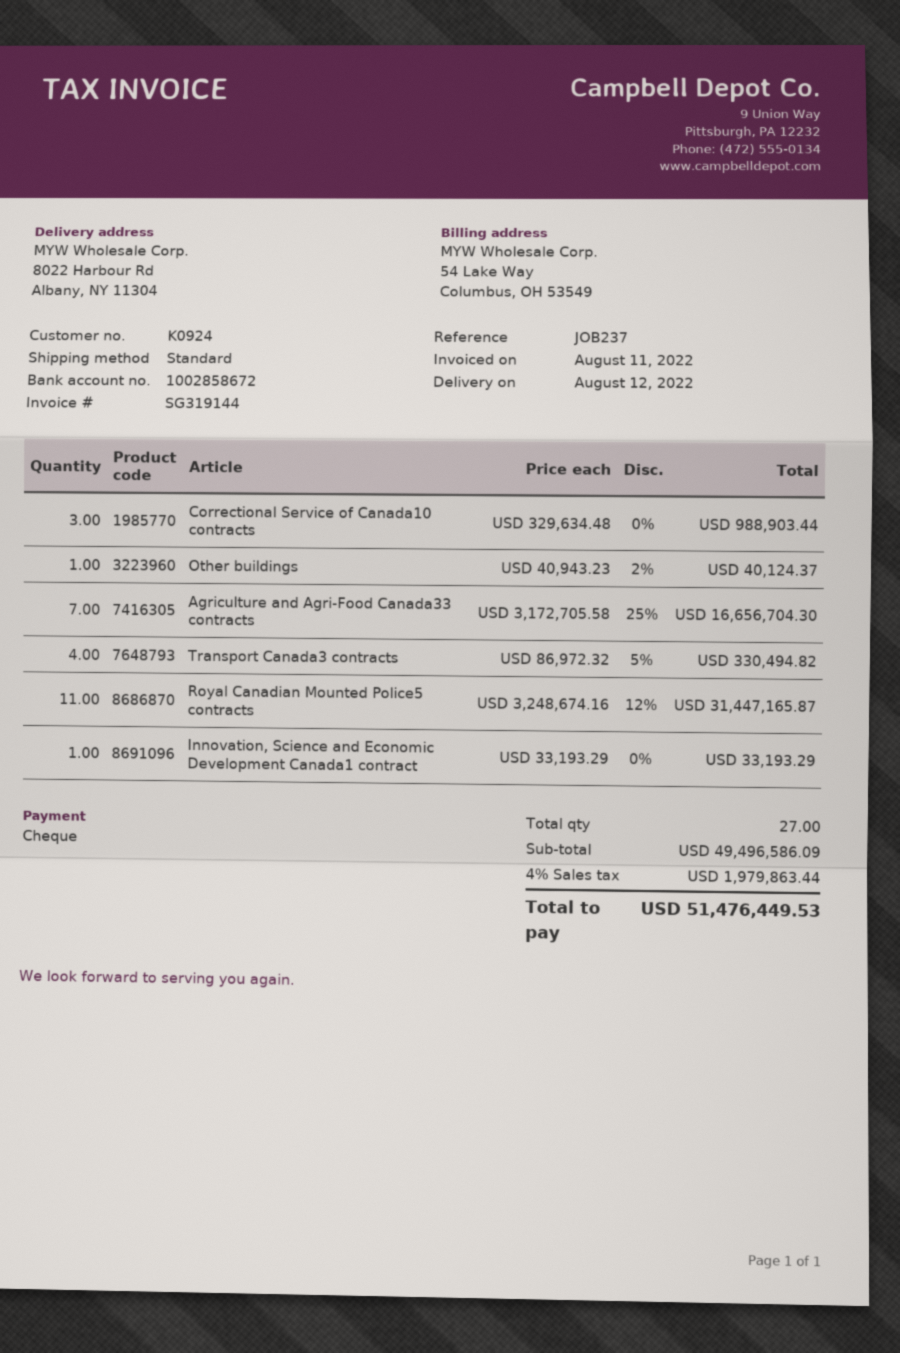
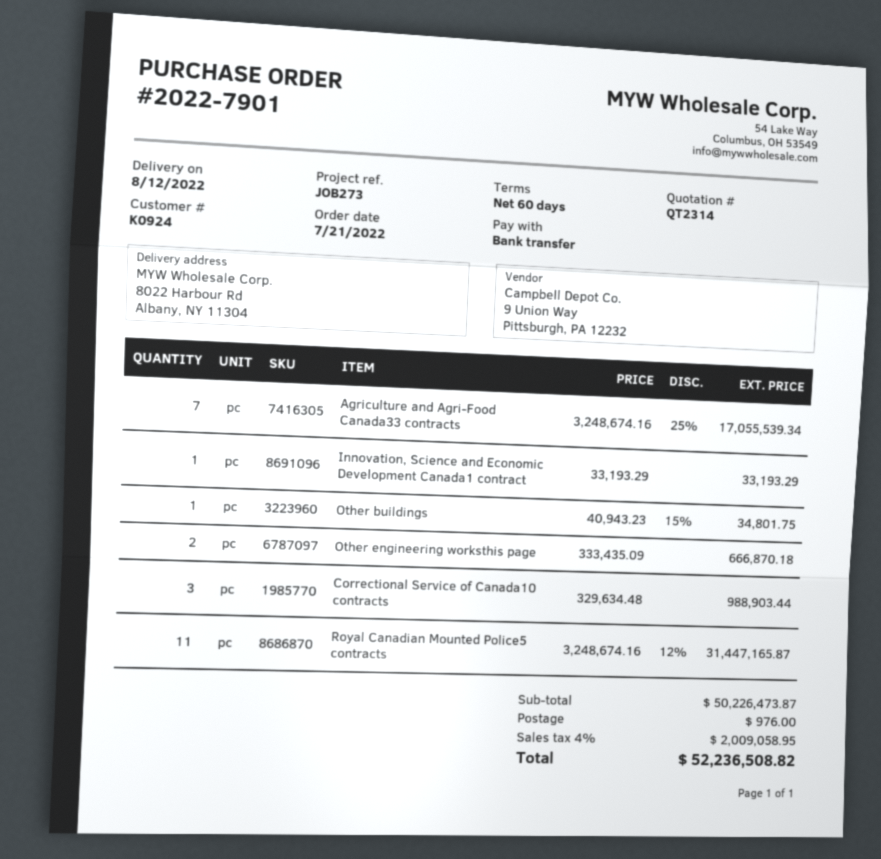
reference: JOB237 -> JOB273
payment method: cheque -> bank transfer
Other buildings: 1 x 40943.23 - 2% = 40124.37 -> 1 x 40943.23 - 15% = 34801.75
Agriculture and Agri-Food Canada33 contracts: 7 x 3172705.58 - 25% = 16656704.30 -> 7 x 3248674.16 - 25% = 17055539.34
Transport Canada3 contracts: 4 x 86972.32 - 5% = 330494.82 -> none
Other engineering worksthis page: none -> 2 x 333435.09 = 666870.18
subtotal: 49496586.09 -> 50226473.87
shipping: none -> 976.00
tax: 4% = 1979863.44 -> 4% = 2009058.95
total: 51476449.53 -> 52236508.82

